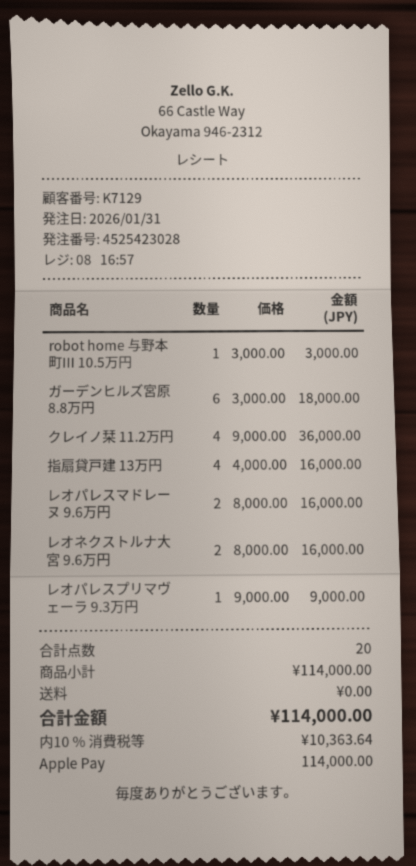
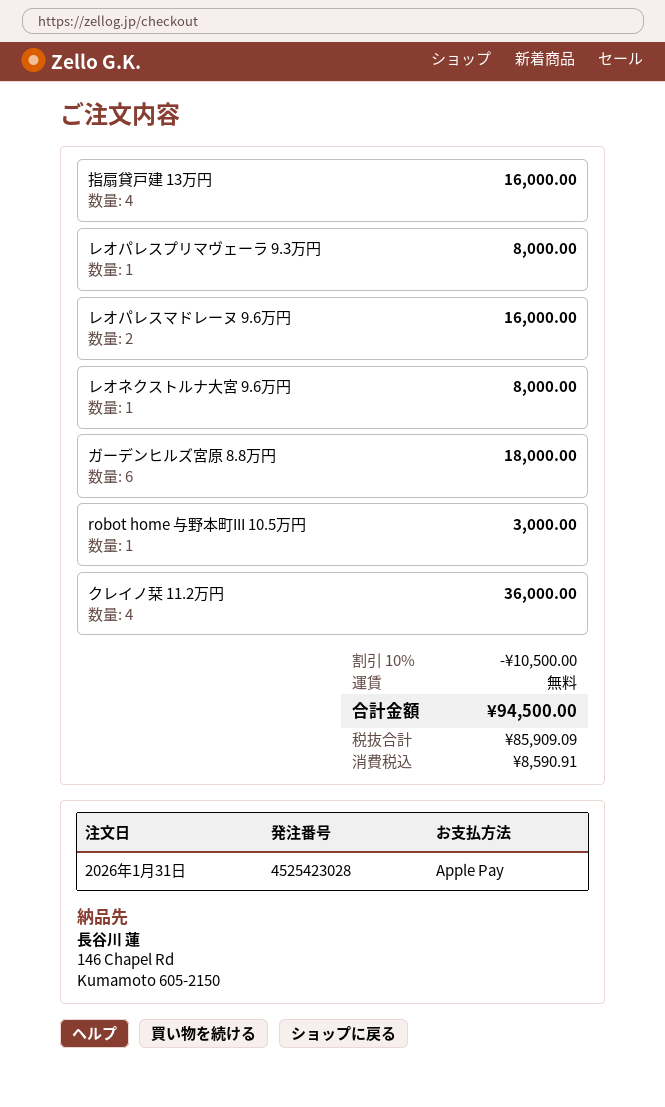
レオネクストルナ大宮 9.6万円: 2 for 16000.00 -> 1 for 8000.00
レオパレスプリマヴェーラ 9.3万円: 1 for 9000.00 -> 1 for 8000.00
discount: none -> 10% = 10500.00
tax: 10363.64 -> 8590.91
total: 114000.00 -> 94500.00

